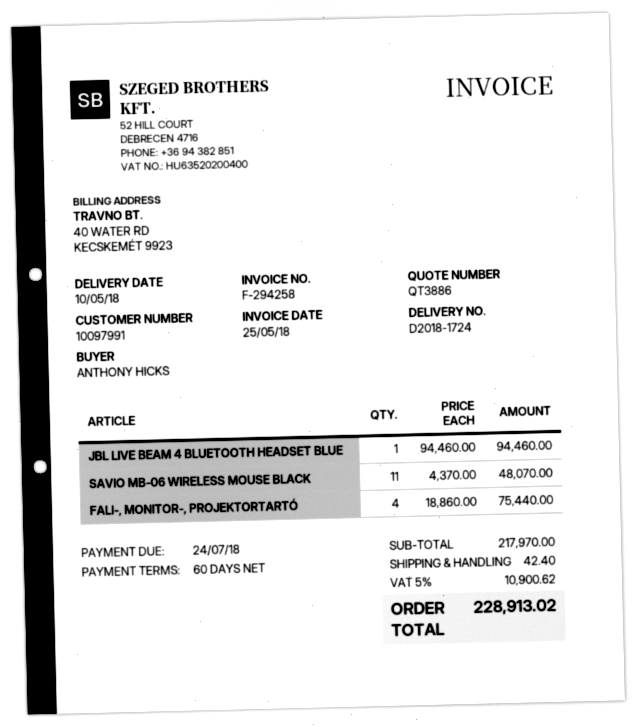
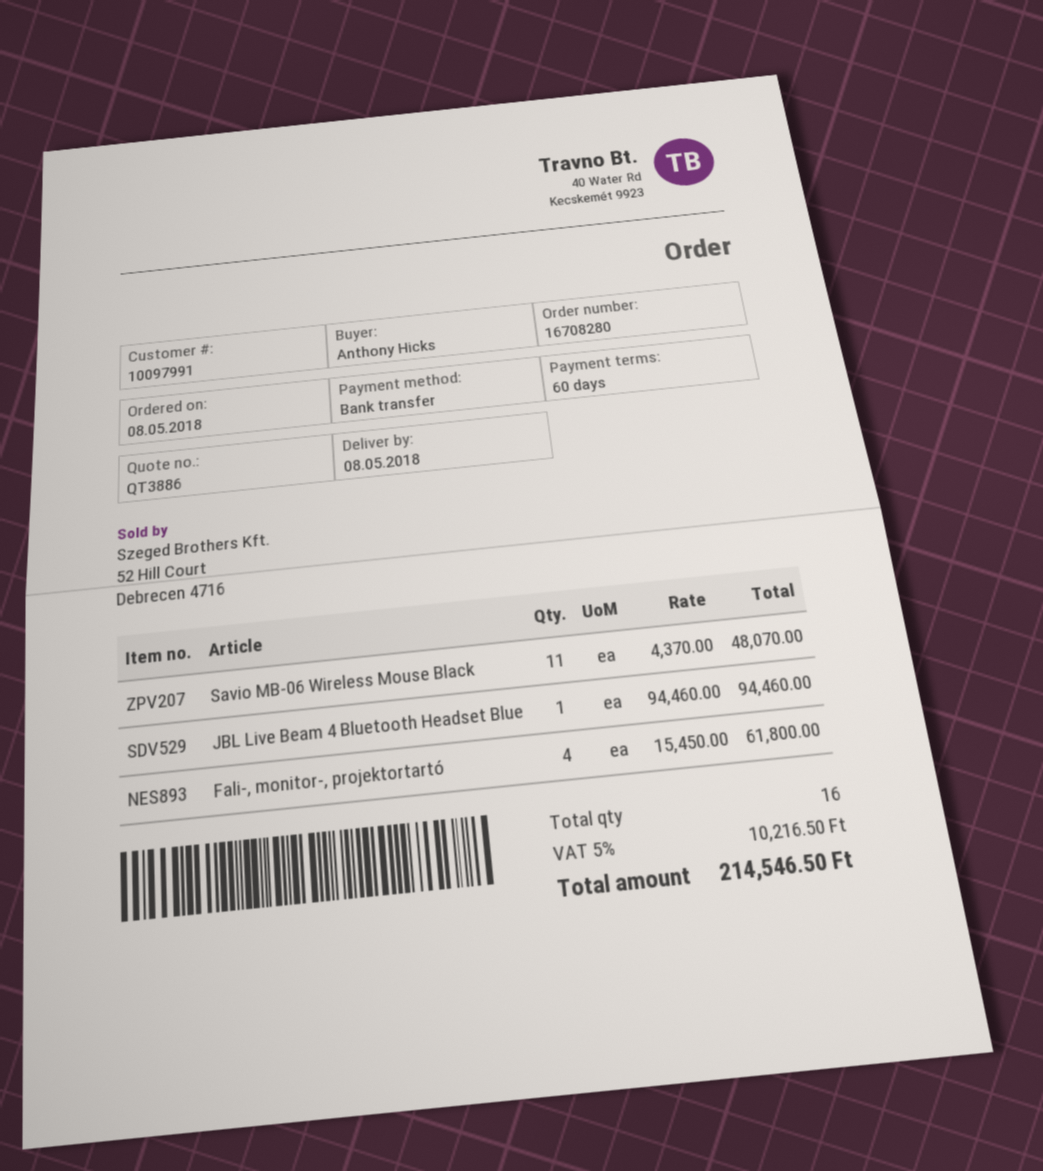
delivery date: 2018-05-10 -> 2018-05-08
FALI-, MONITOR-, PROJEKTORTARTÓ: 4 x 18860.00 = 75440.00 -> 4 x 15450.00 = 61800.00
shipping: 42.40 -> none
tax: 5% = 10900.62 -> 5% = 10216.50
total: 228913.02 -> 214546.50

